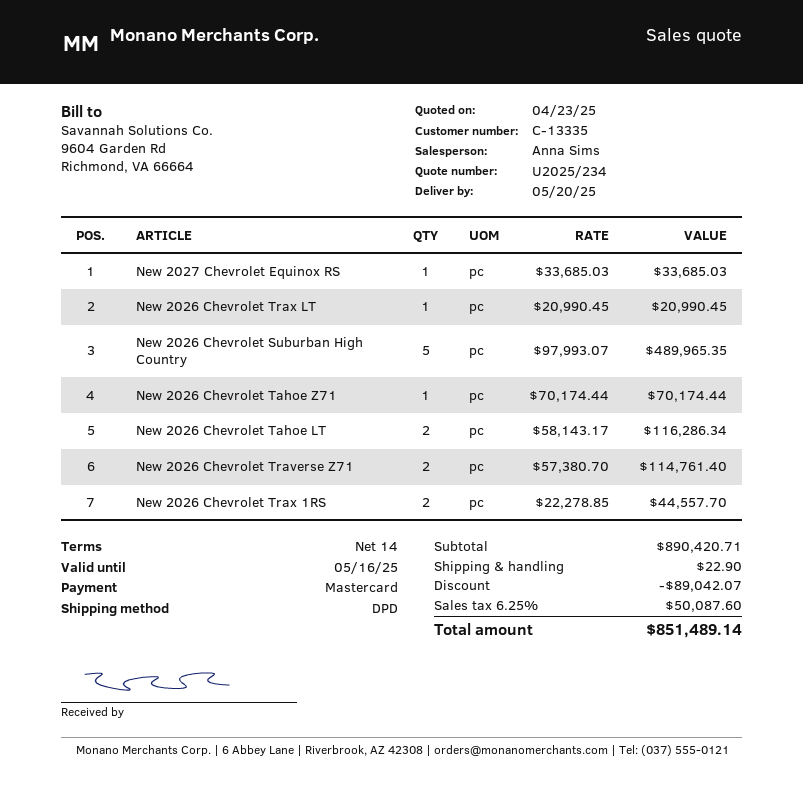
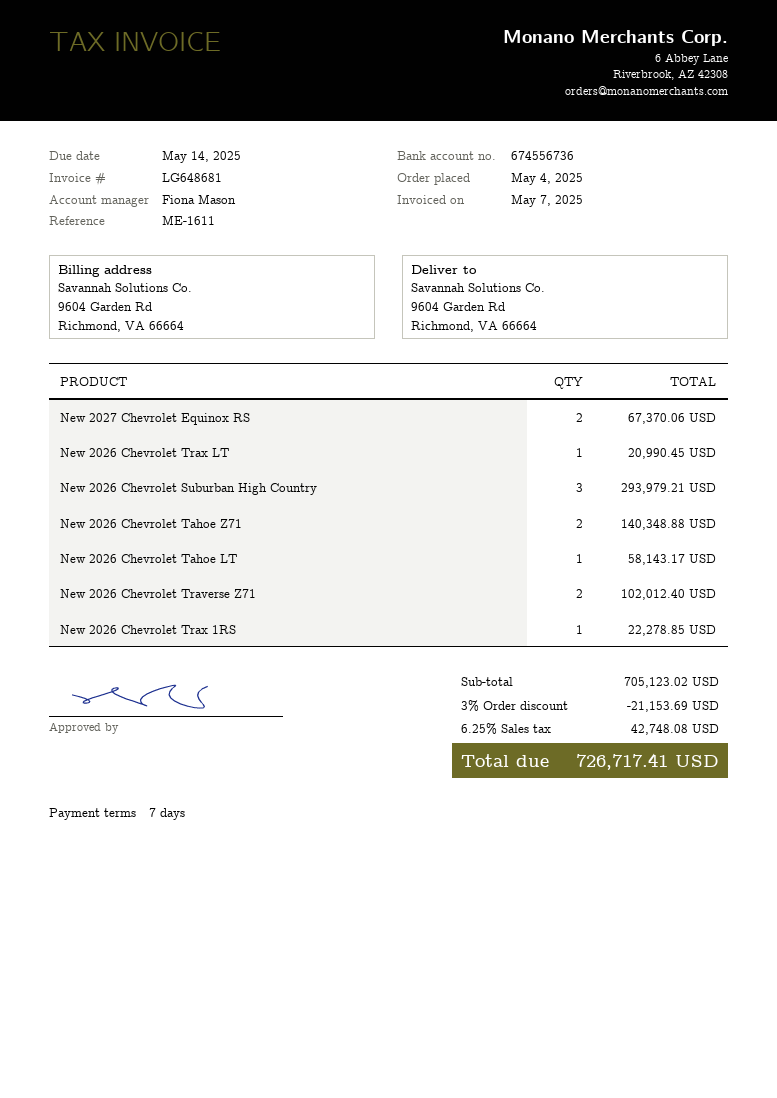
payment terms: 14 days -> 7 days
sales rep: Anna Sims -> Fiona Mason
New 2027 Chevrolet Equinox RS: 1 for 33685.03 -> 2 for 67370.06
New 2026 Chevrolet Suburban High Country: 5 for 489965.35 -> 3 for 293979.21
New 2026 Chevrolet Tahoe Z71: 1 for 70174.44 -> 2 for 140348.88
New 2026 Chevrolet Tahoe LT: 2 for 116286.34 -> 1 for 58143.17
New 2026 Chevrolet Traverse Z71: 2 for 114761.40 -> 2 for 102012.40
New 2026 Chevrolet Trax 1RS: 2 for 44557.70 -> 1 for 22278.85
subtotal: 890420.71 -> 705123.02
discount: 89042.07 -> 21153.69
shipping: 22.90 -> none
tax: 6.25% = 50087.60 -> 6.25% = 42748.08
total: 851489.14 -> 726717.41

